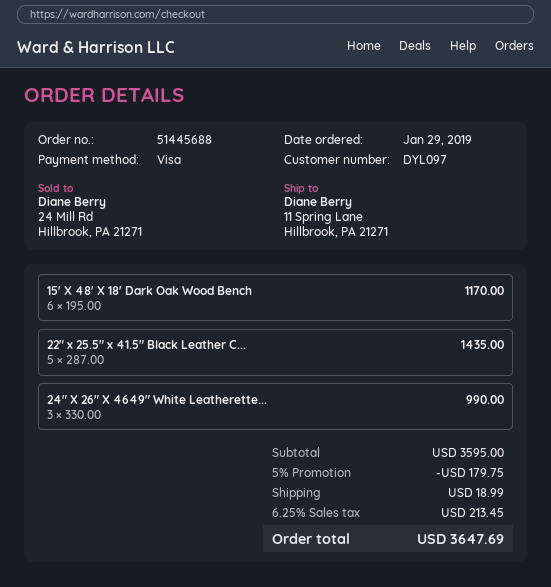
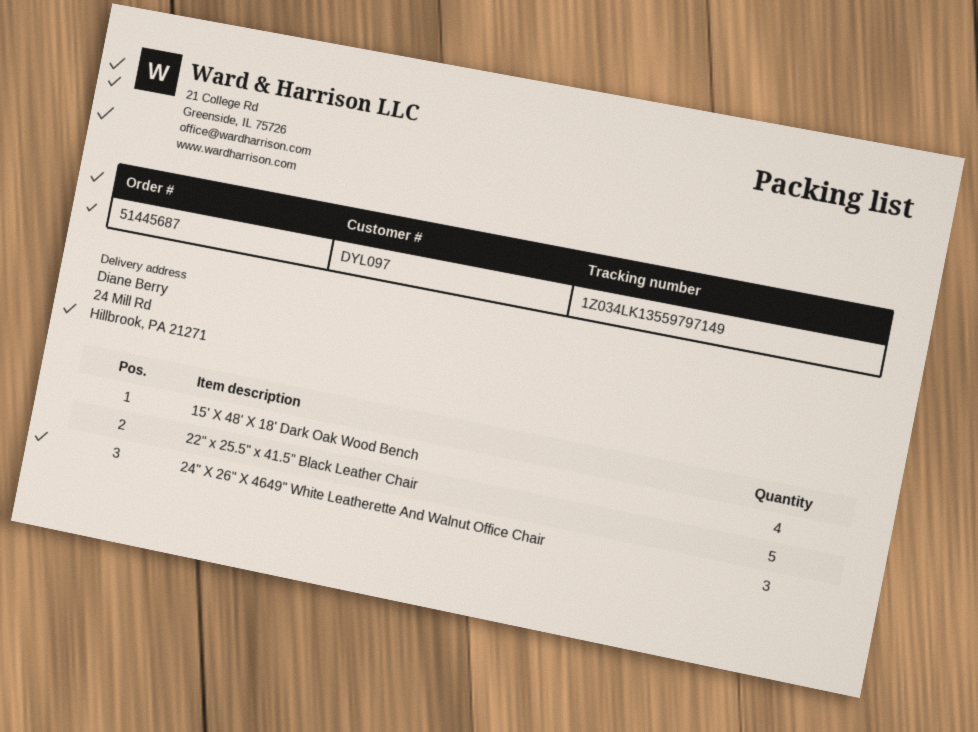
order number: 51445688 -> 51445687
ship to: 11 Spring Lane, Hillbrook, PA 21271 -> 24 Mill Rd, Hillbrook, PA 21271
15' X 48' X 18' Dark Oak Wood Bench: 6 -> 4

